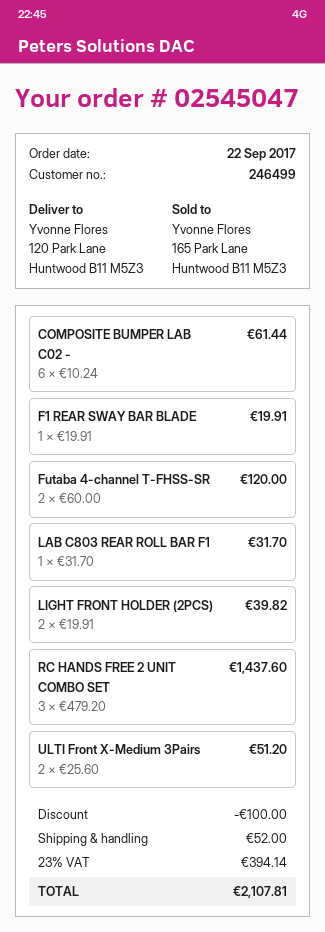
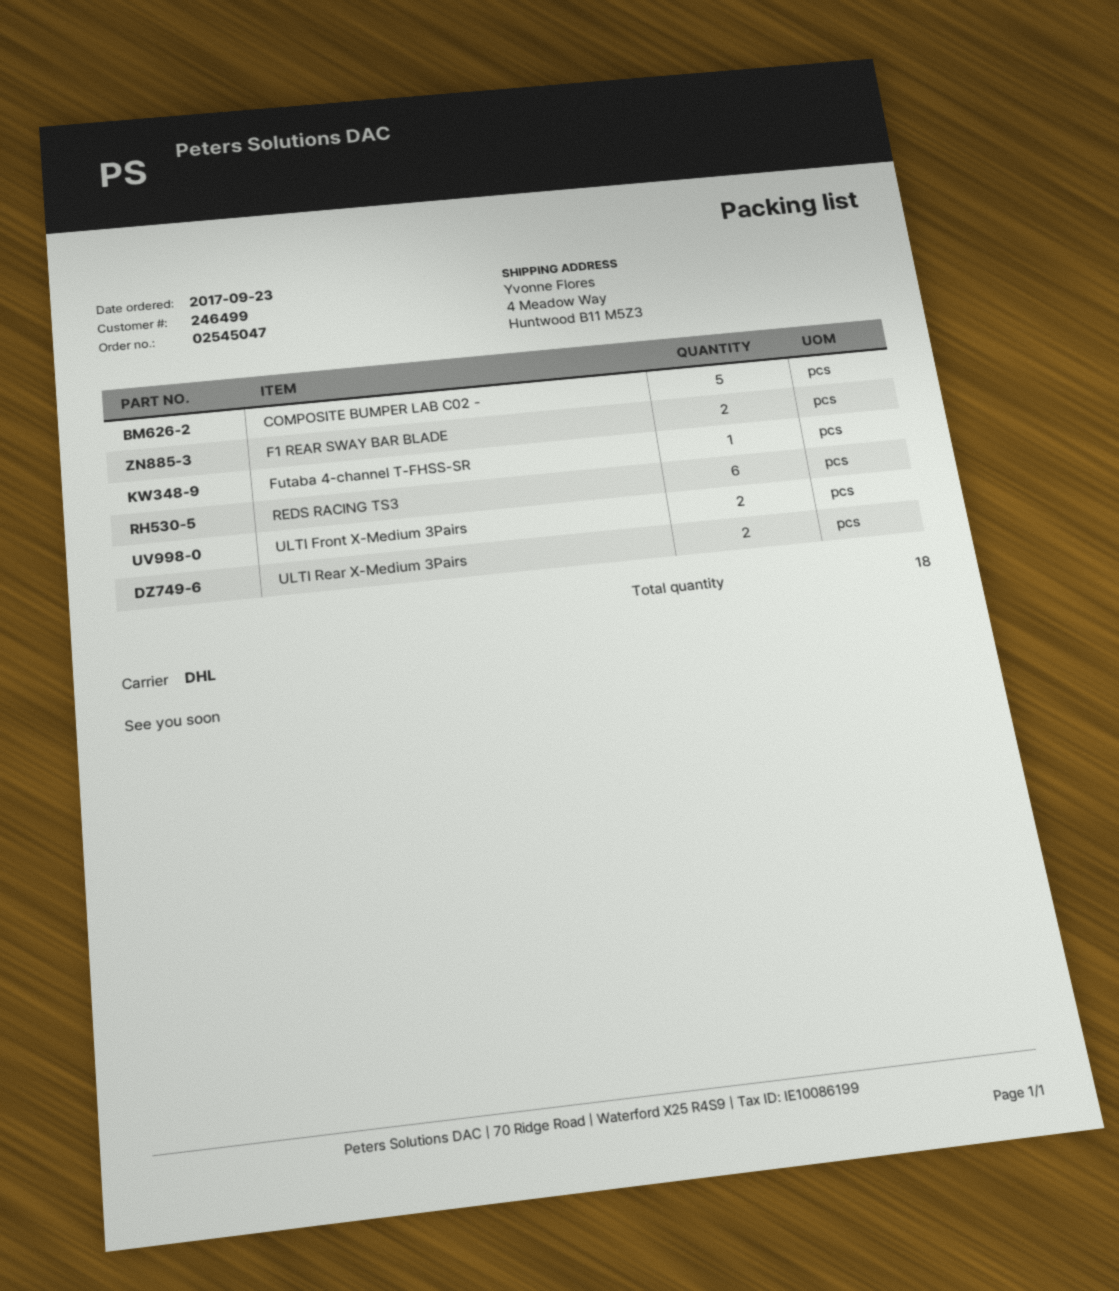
order date: 2017-09-22 -> 2017-09-23
ship to: 120 Park Lane, Huntwood B11 M5Z3 -> 4 Meadow Way, Huntwood B11 M5Z3
COMPOSITE BUMPER LAB C02 -: 6 -> 5
F1 REAR SWAY BAR BLADE: 1 -> 2
Futaba 4-channel T-FHSS-SR: 2 -> 1
LAB C803 REAR ROLL BAR F1: 1 -> none
LIGHT FRONT HOLDER (2PCS): 2 -> none
RC HANDS FREE 2 UNIT COMBO SET: 3 -> none
REDS RACING TS3: none -> 6
ULTI Rear X-Medium 3Pairs: none -> 2

